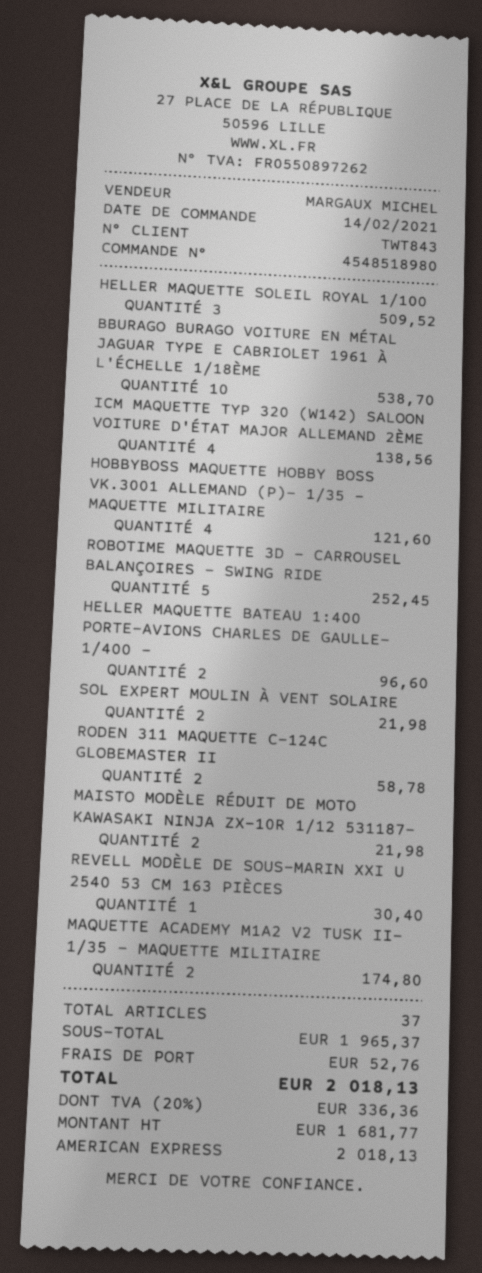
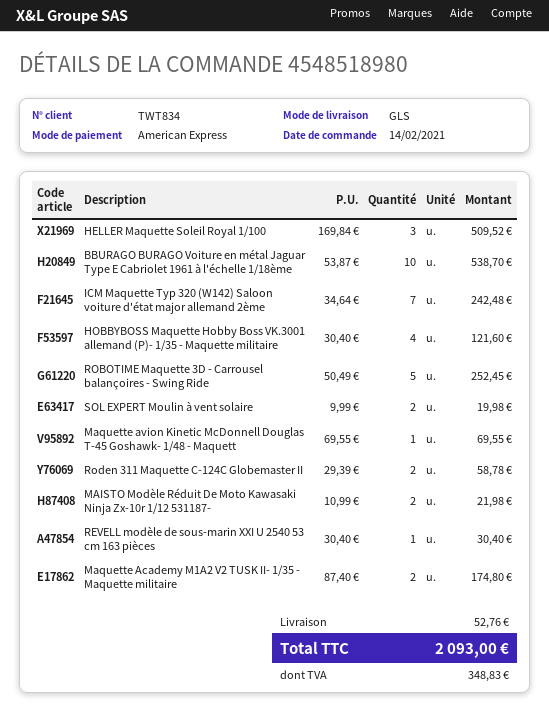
customer number: TWT843 -> TWT834
ICM MAQUETTE TYP 320 (W142) SALOON VOITURE D'ÉTAT MAJOR ALLEMAND 2ÈME: 4 for 138.56 -> 7 for 242.48
HELLER MAQUETTE BATEAU 1:400 PORTE-AVIONS CHARLES DE GAULLE- 1/400 -: 2 for 96.60 -> none
SOL EXPERT MOULIN À VENT SOLAIRE: 2 for 21.98 -> 2 for 19.98
Maquette avion Kinetic McDonnell Douglas T-45 Goshawk- 1/48 - Maquett: none -> 1 for 69.55
tax: 336.36 -> 348.83
total: 2018.13 -> 2093.00

